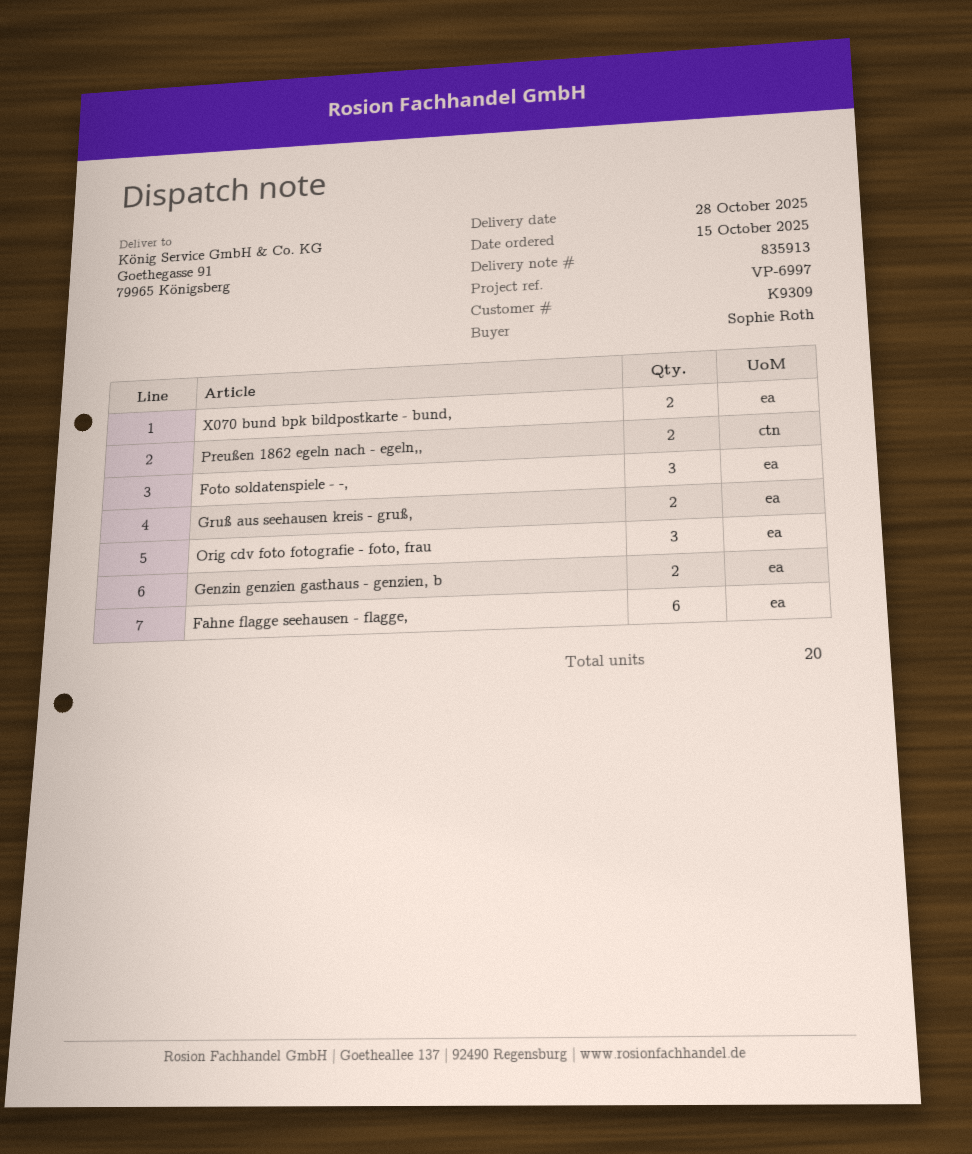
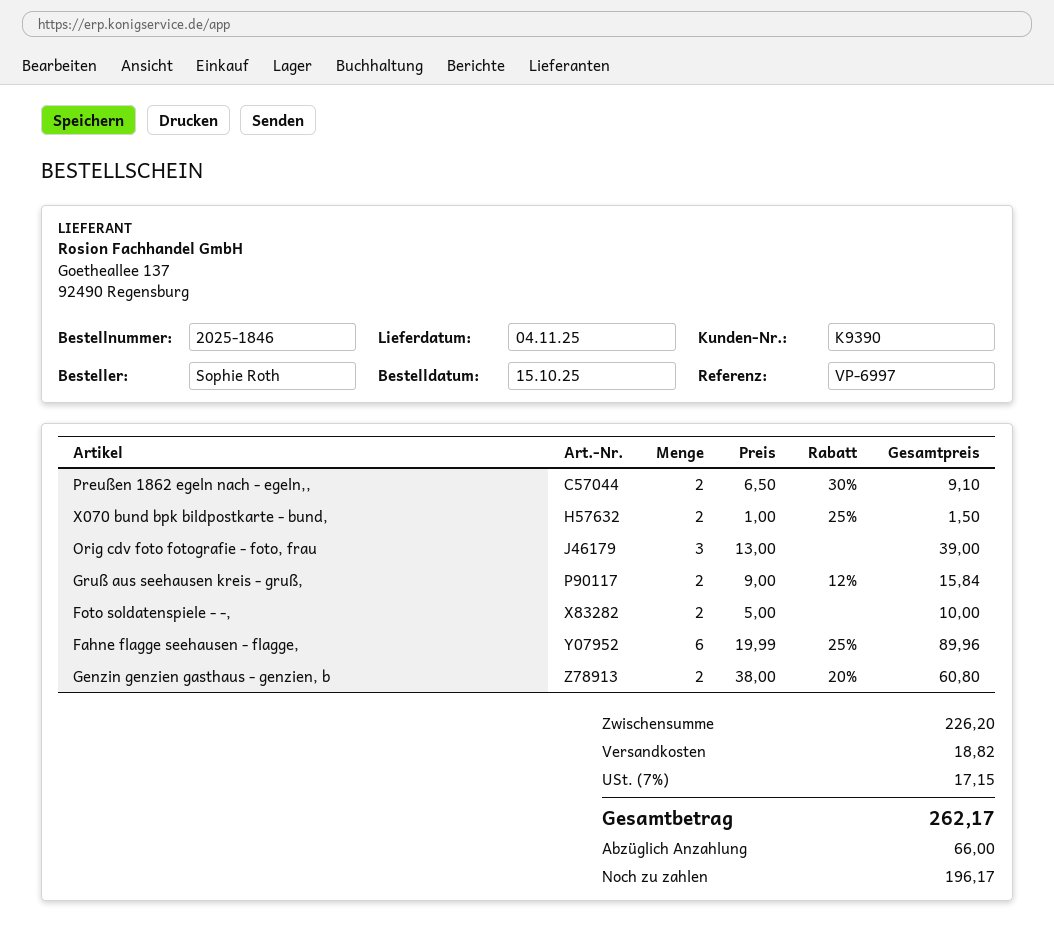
delivery date: 2025-10-28 -> 2025-11-04
customer number: K9309 -> K9390
Foto soldatenspiele - -,: 3 -> 2

